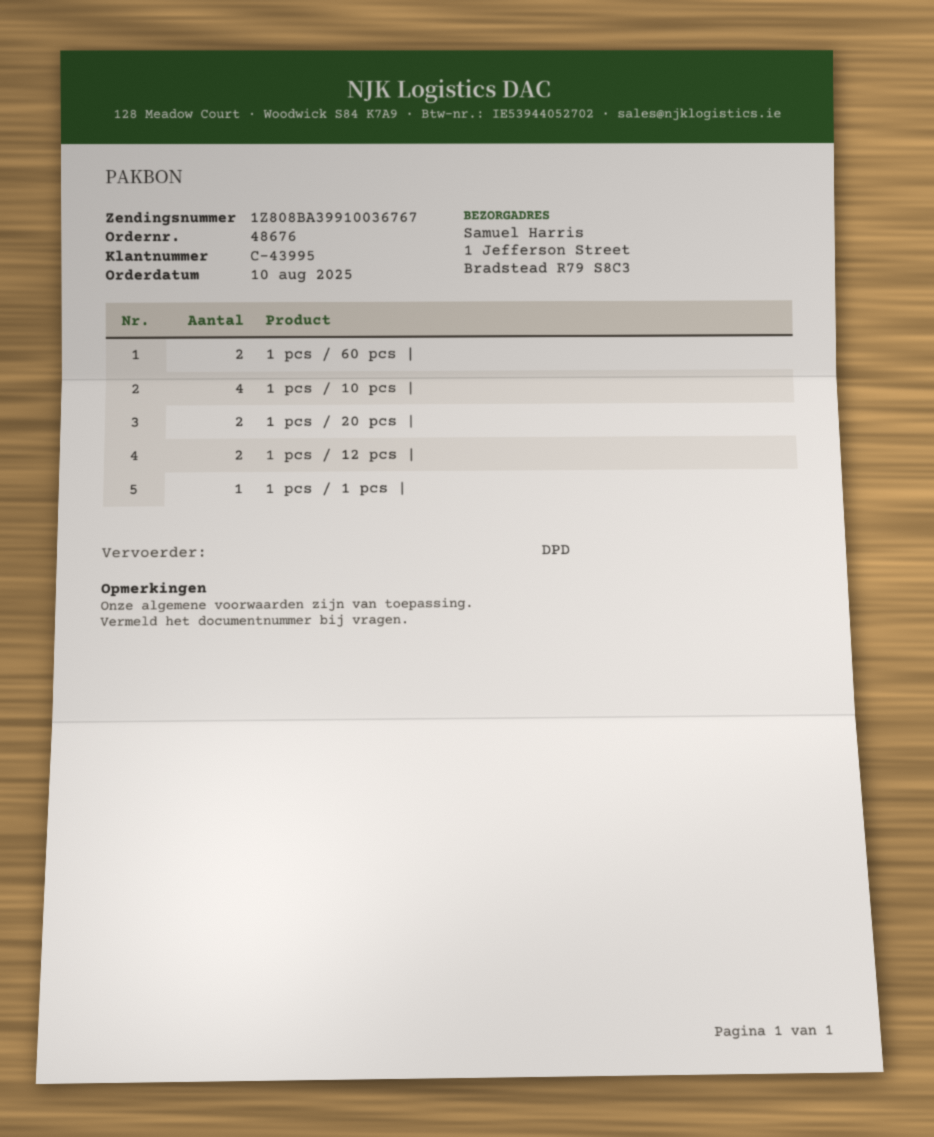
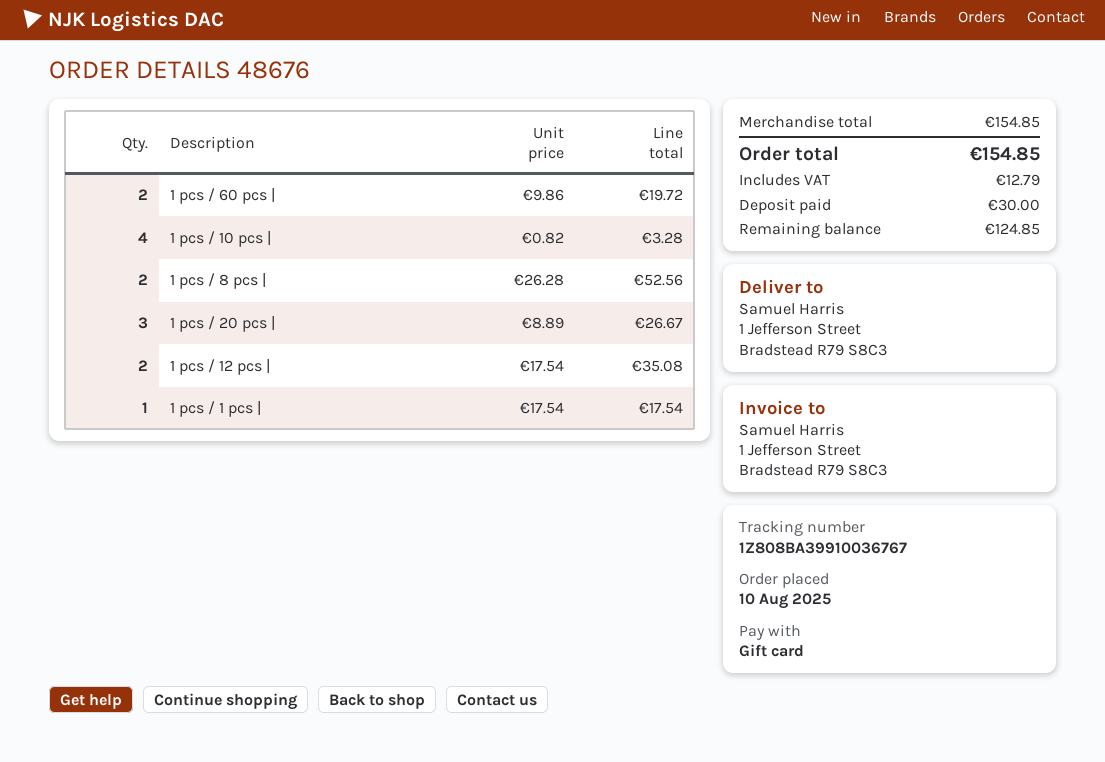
1 pcs / 20 pcs |: 2 -> 3
1 pcs / 8 pcs |: none -> 2

